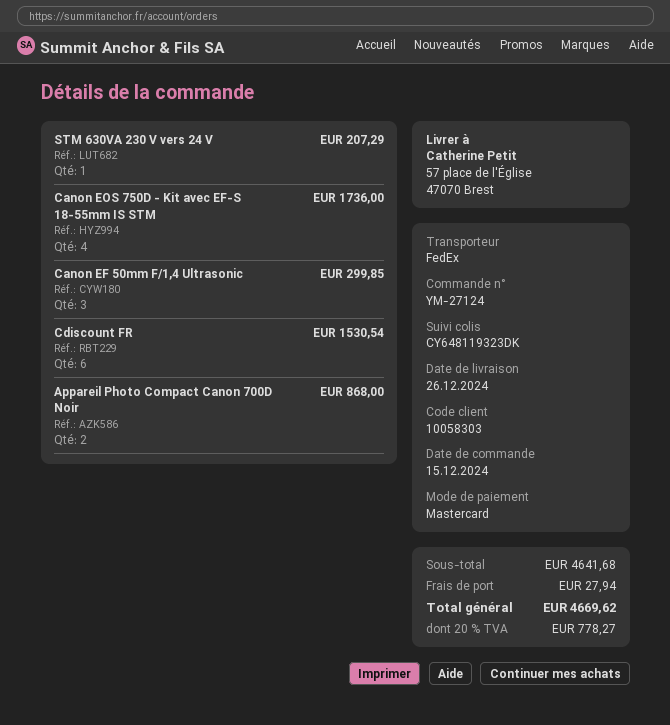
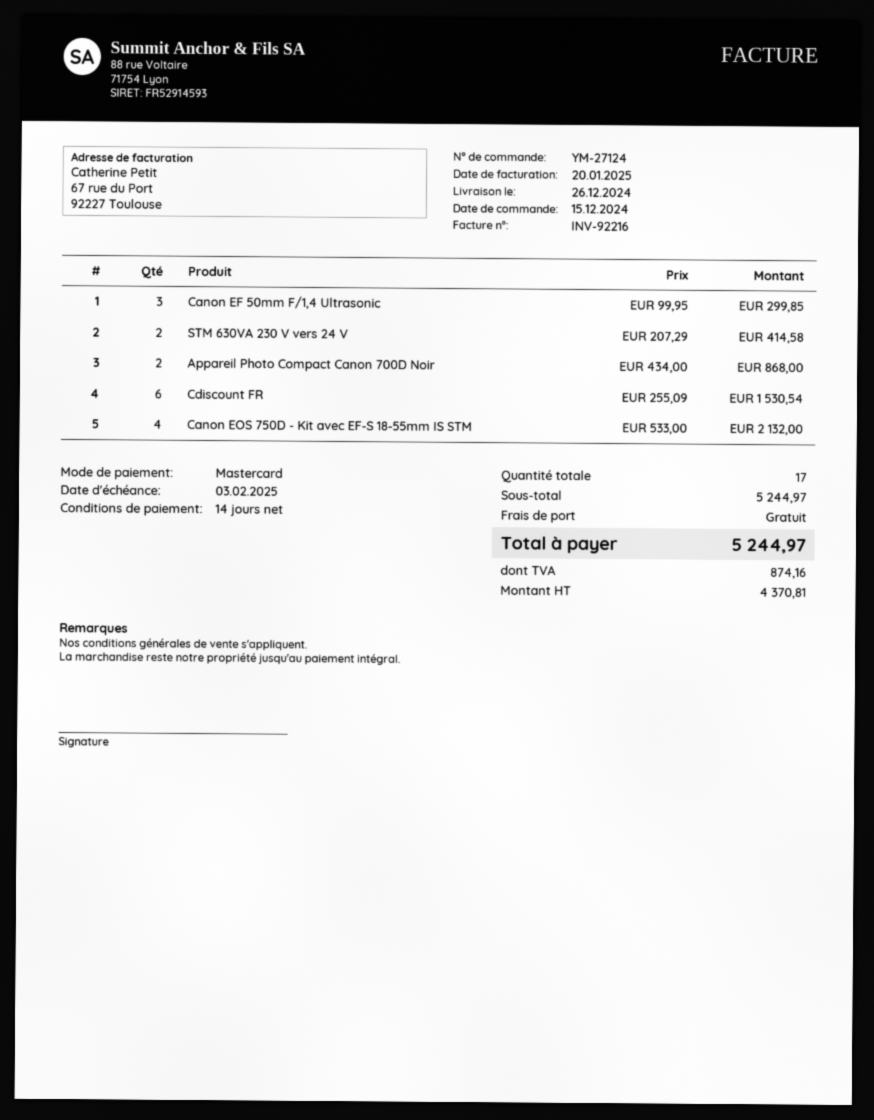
STM 630VA 230 V vers 24 V: 1 for 207.29 -> 2 for 414.58
Canon EOS 750D - Kit avec EF-S 18-55mm IS STM: 4 for 1736.00 -> 4 for 2132.00
subtotal: 4641.68 -> 5244.97
shipping: 27.94 -> 0.00
tax: 778.27 -> 874.16
total: 4669.62 -> 5244.97

